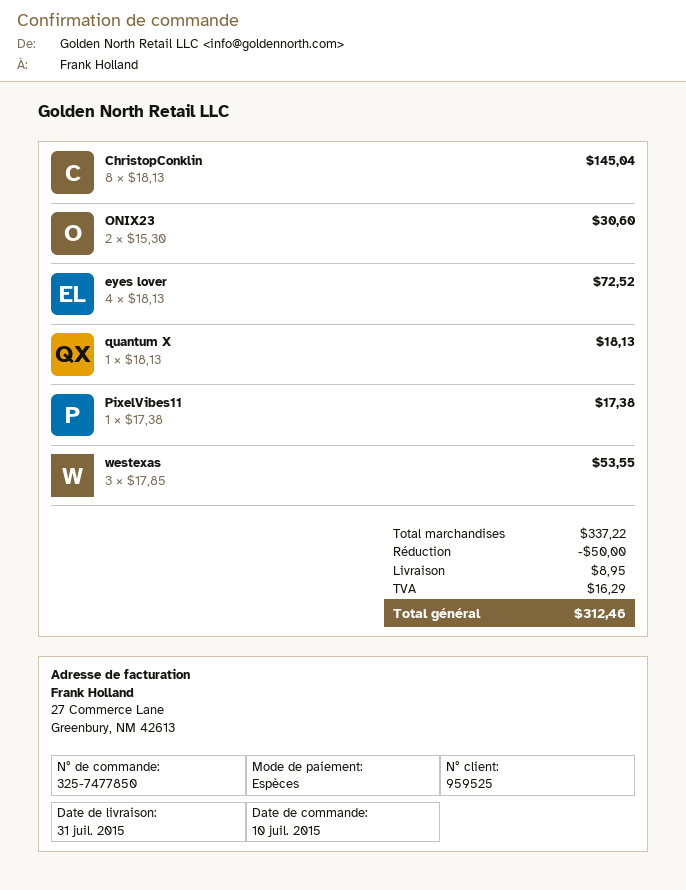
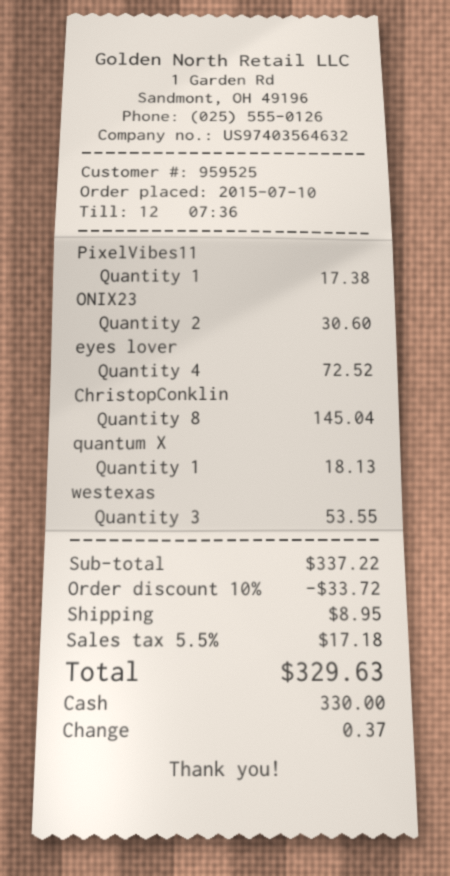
discount: 50.00 -> 33.72
tax: 16.29 -> 17.18
total: 312.46 -> 329.63

